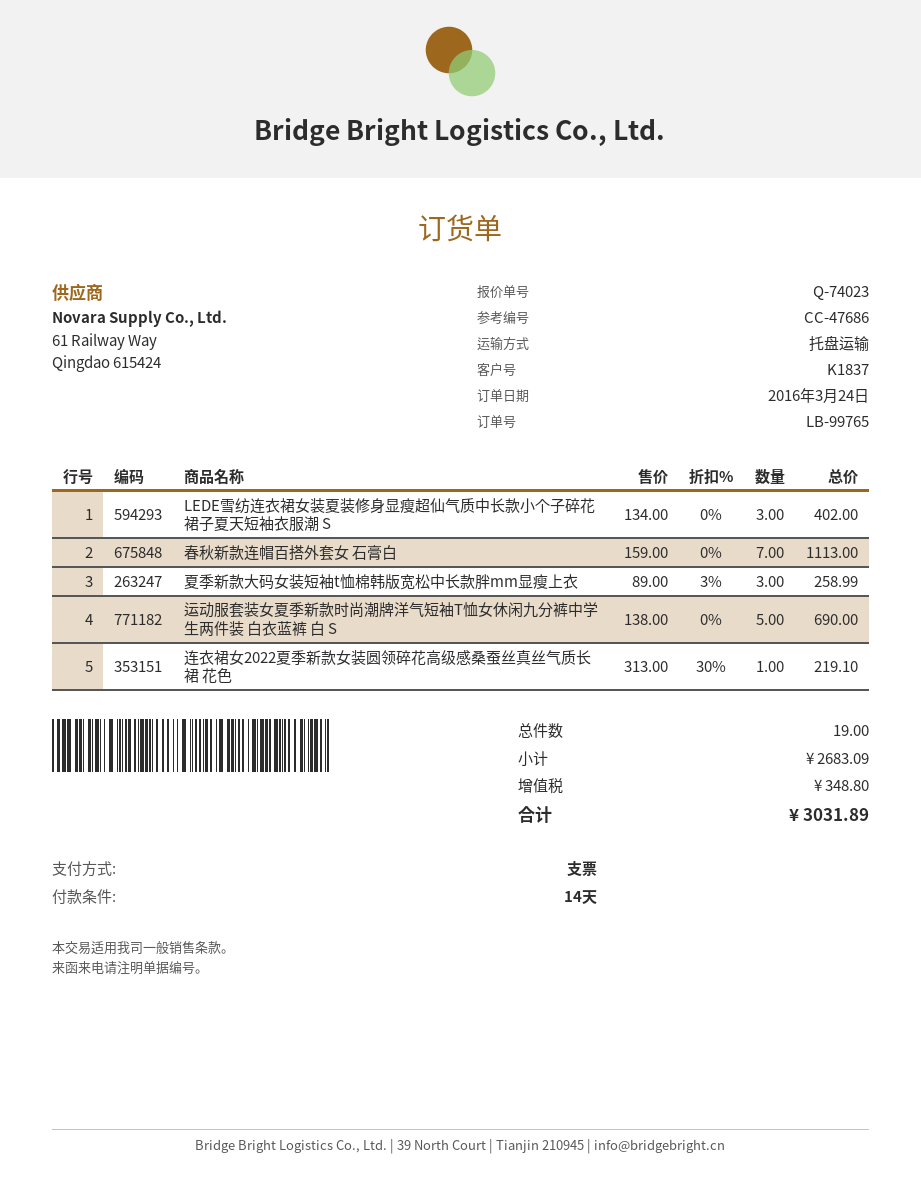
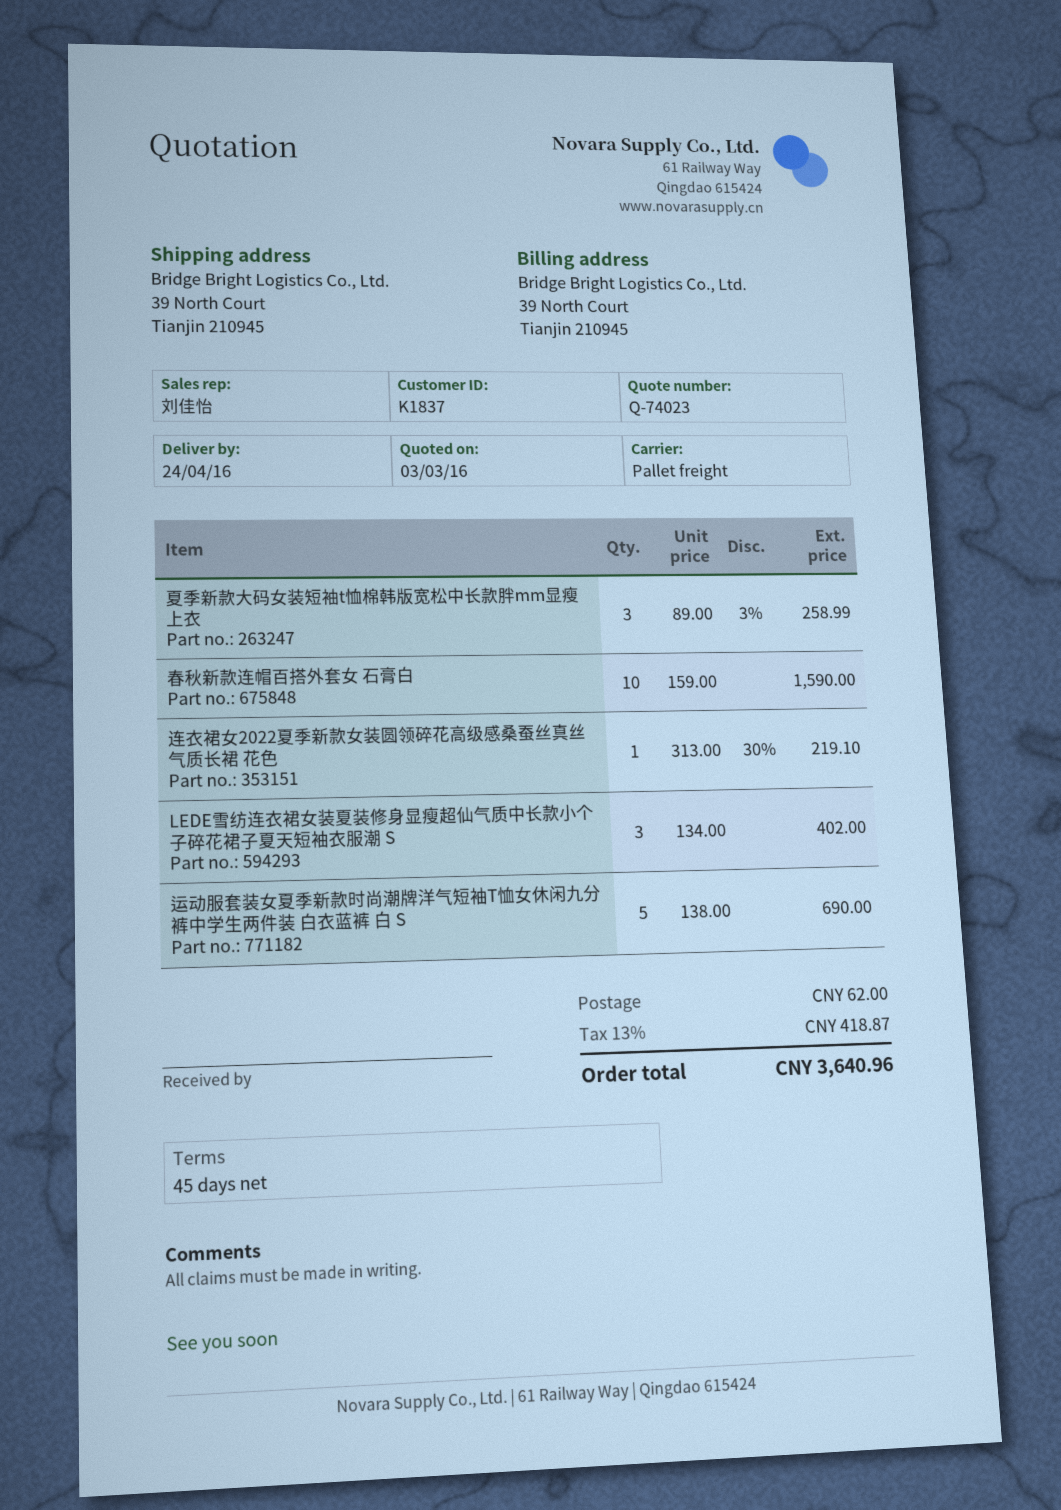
payment terms: 14 days -> 45 days
春秋新款连帽百搭外套女 石膏白: 7 x 159.00 = 1113.00 -> 10 x 159.00 = 1590.00
shipping: none -> 62.00
tax: 348.80 -> 418.87
total: 3031.89 -> 3640.96

